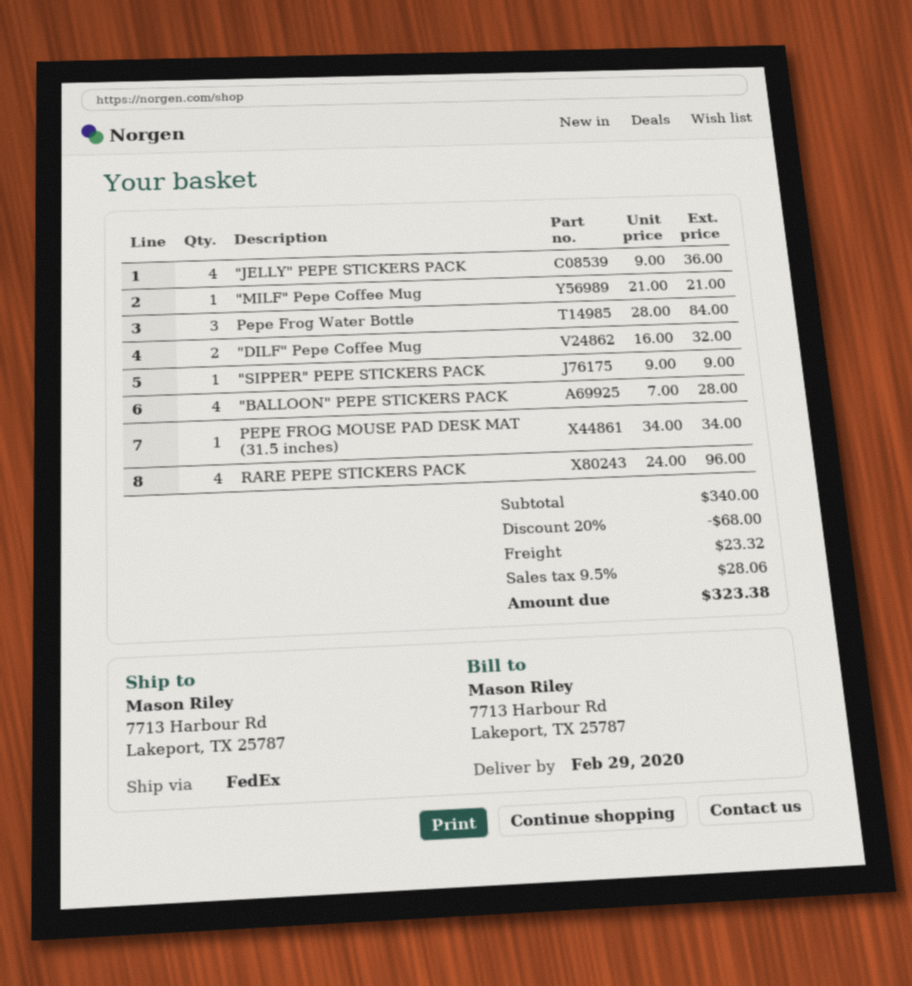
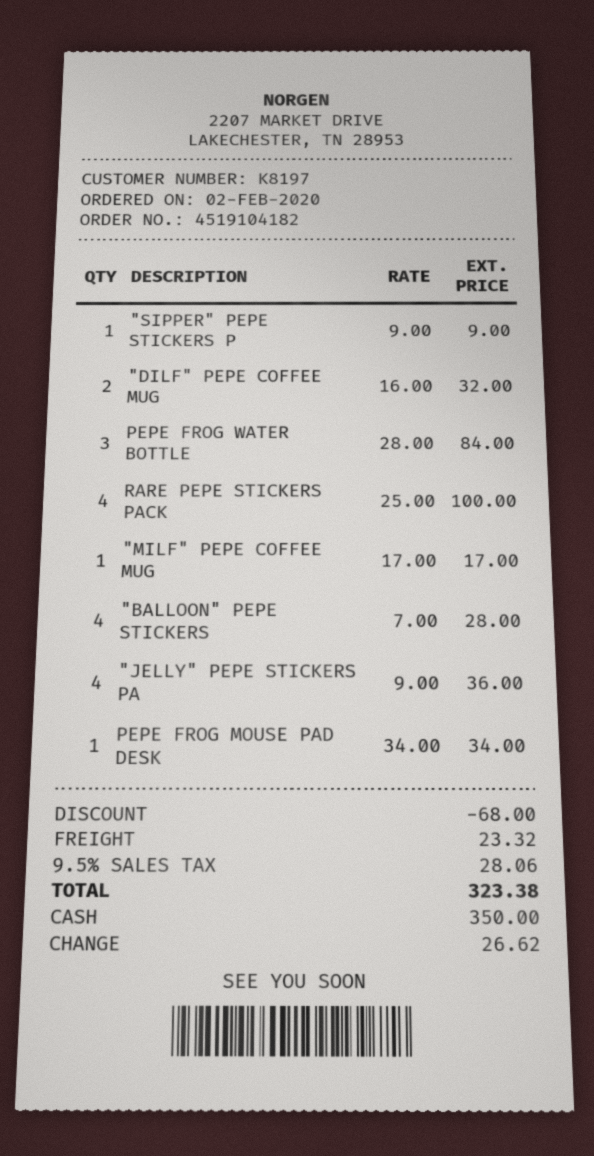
"MILF" Pepe Coffee Mug: 1 x 21.00 = 21.00 -> 1 x 17.00 = 17.00
RARE PEPE STICKERS PACK: 4 x 24.00 = 96.00 -> 4 x 25.00 = 100.00

